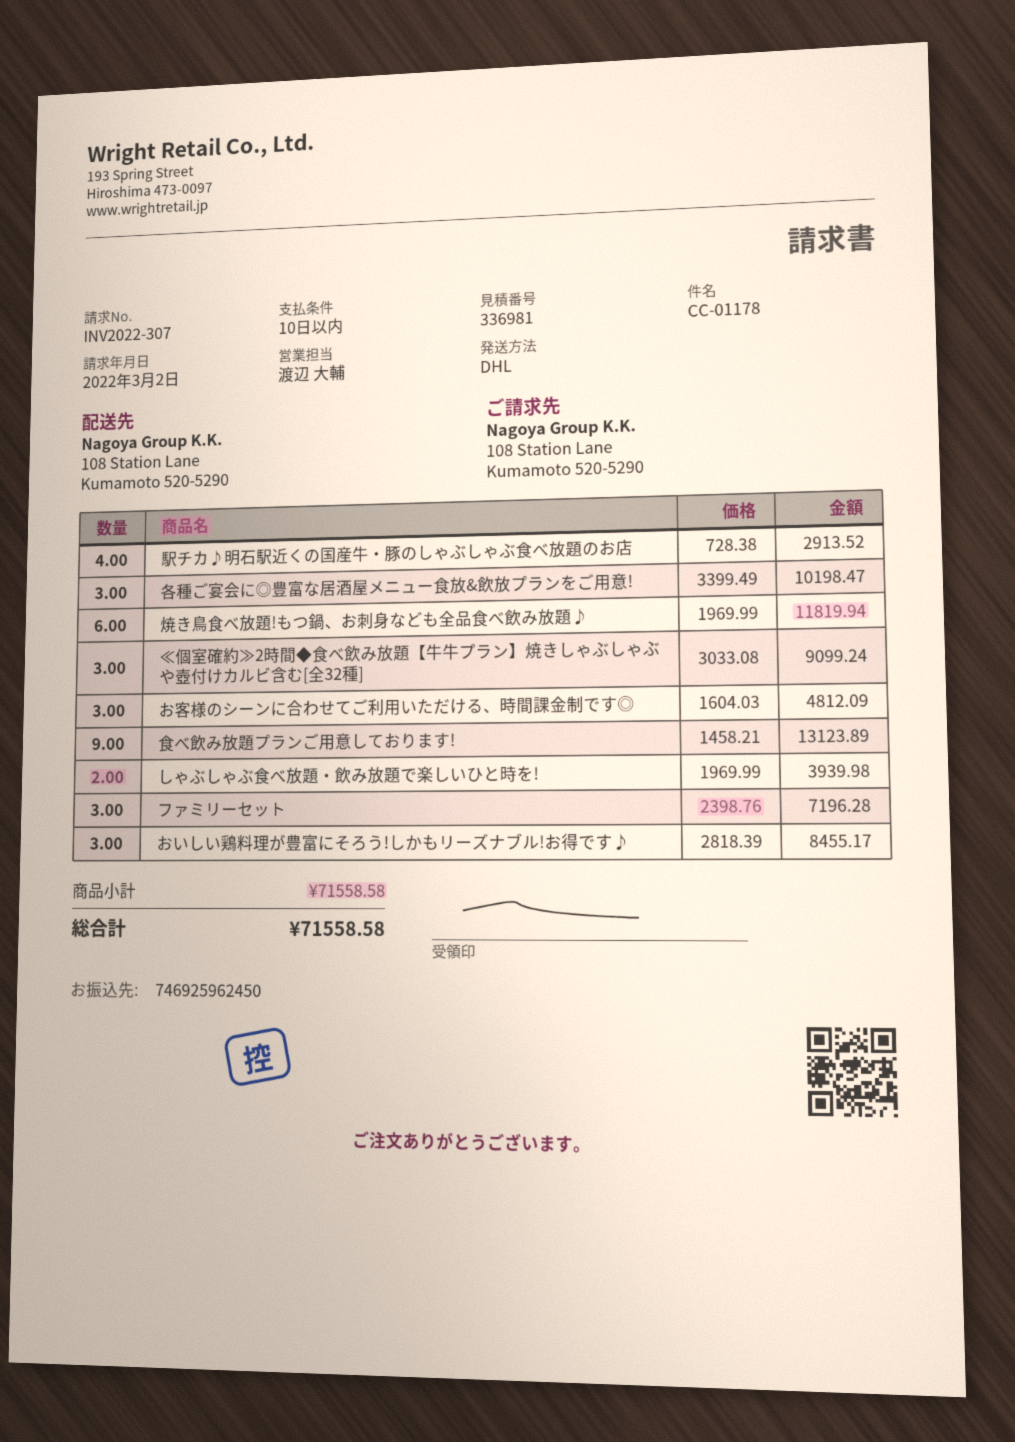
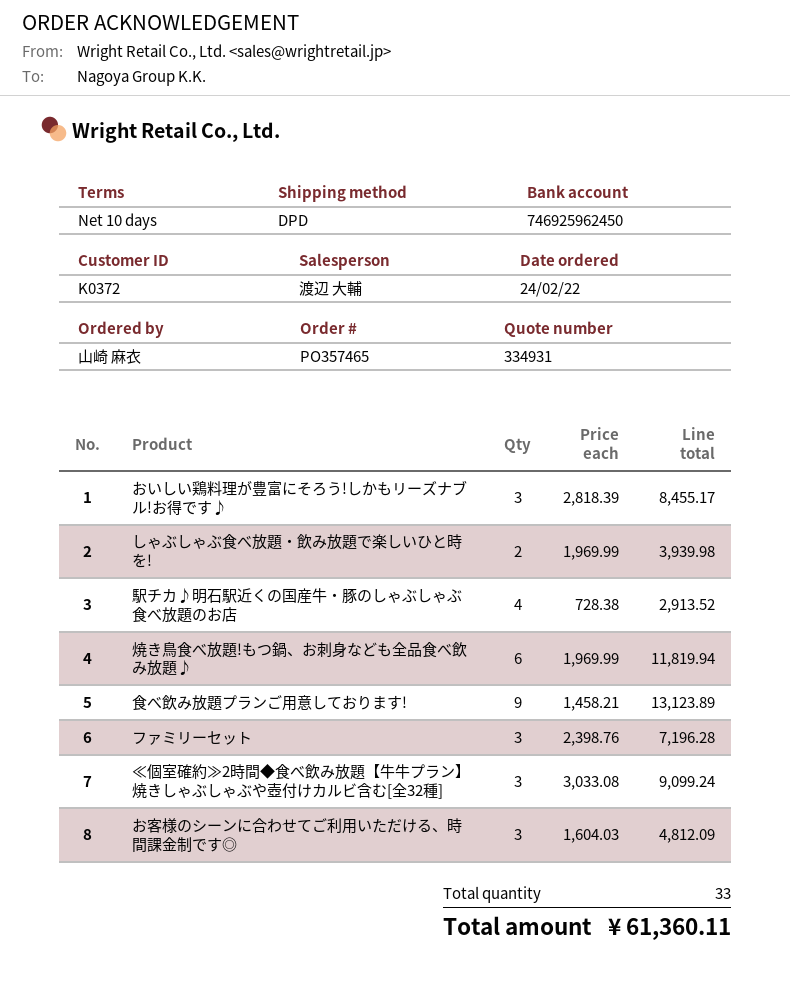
quote number: 336981 -> 334931
shipping method: DHL -> DPD
各種ご宴会に◎豊富な居酒屋メニュー食放&飲放プランをご用意!: 3 x 3399.49 = 10198.47 -> none
total: 71558.58 -> 61360.11

